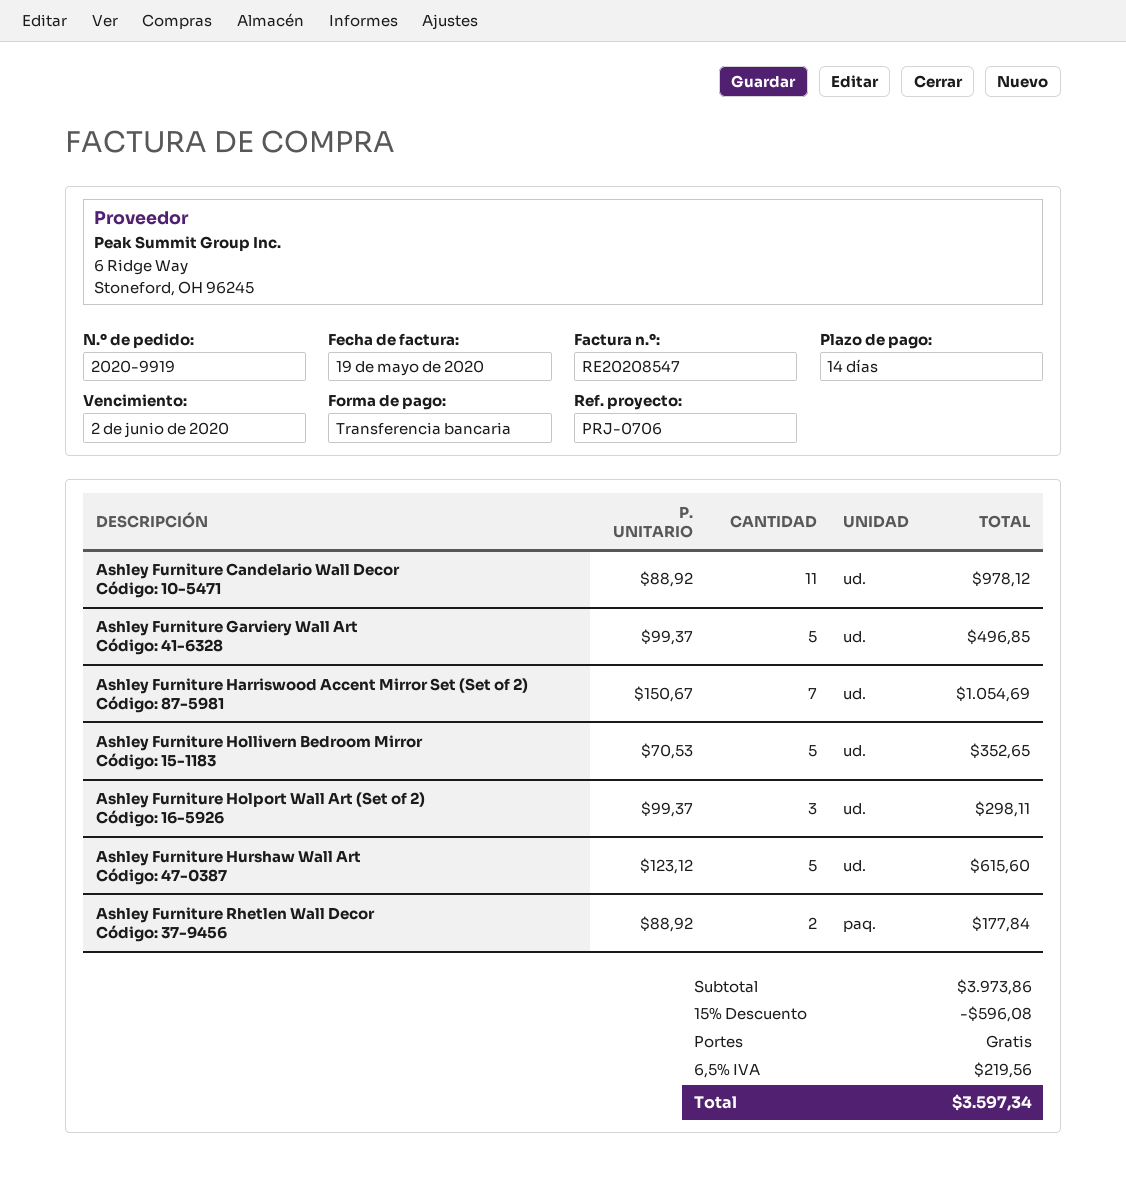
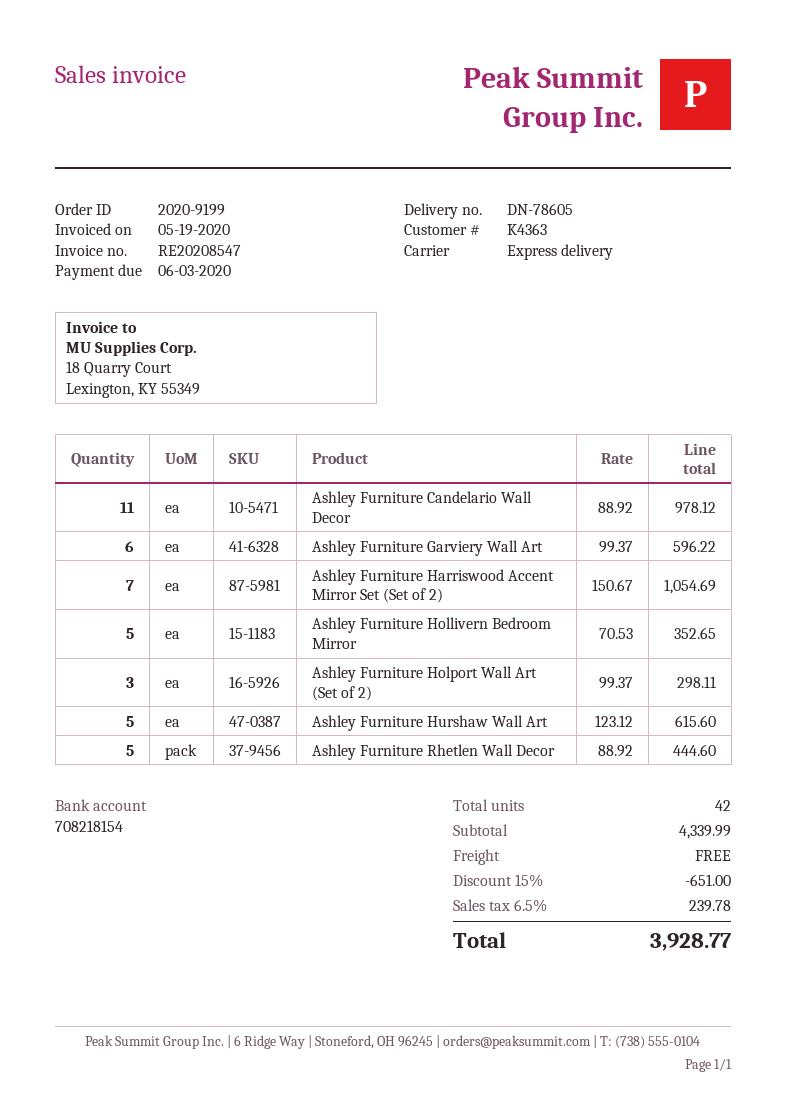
order number: 2020-9919 -> 2020-9199
due date: 2020-06-02 -> 2020-06-03
Ashley Furniture Garviery Wall Art: 5 x 99.37 = 496.85 -> 6 x 99.37 = 596.22
Ashley Furniture Rhetlen Wall Decor: 2 x 88.92 = 177.84 -> 5 x 88.92 = 444.60
subtotal: 3973.86 -> 4339.99
discount: 15% = 596.08 -> 15% = 651.00
tax: 6.5% = 219.56 -> 6.5% = 239.78
total: 3597.34 -> 3928.77

